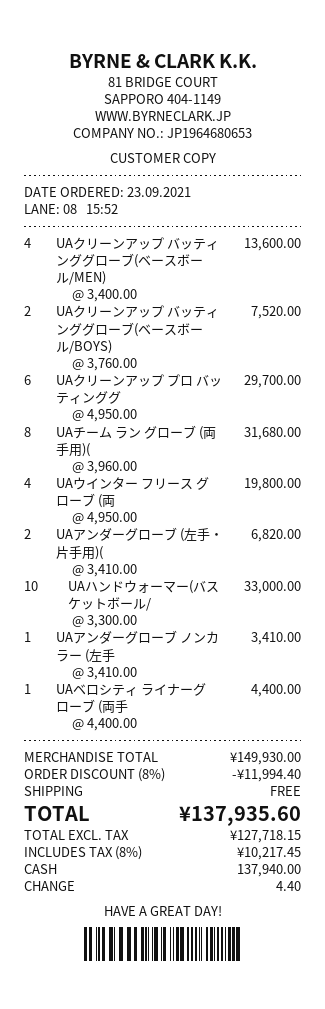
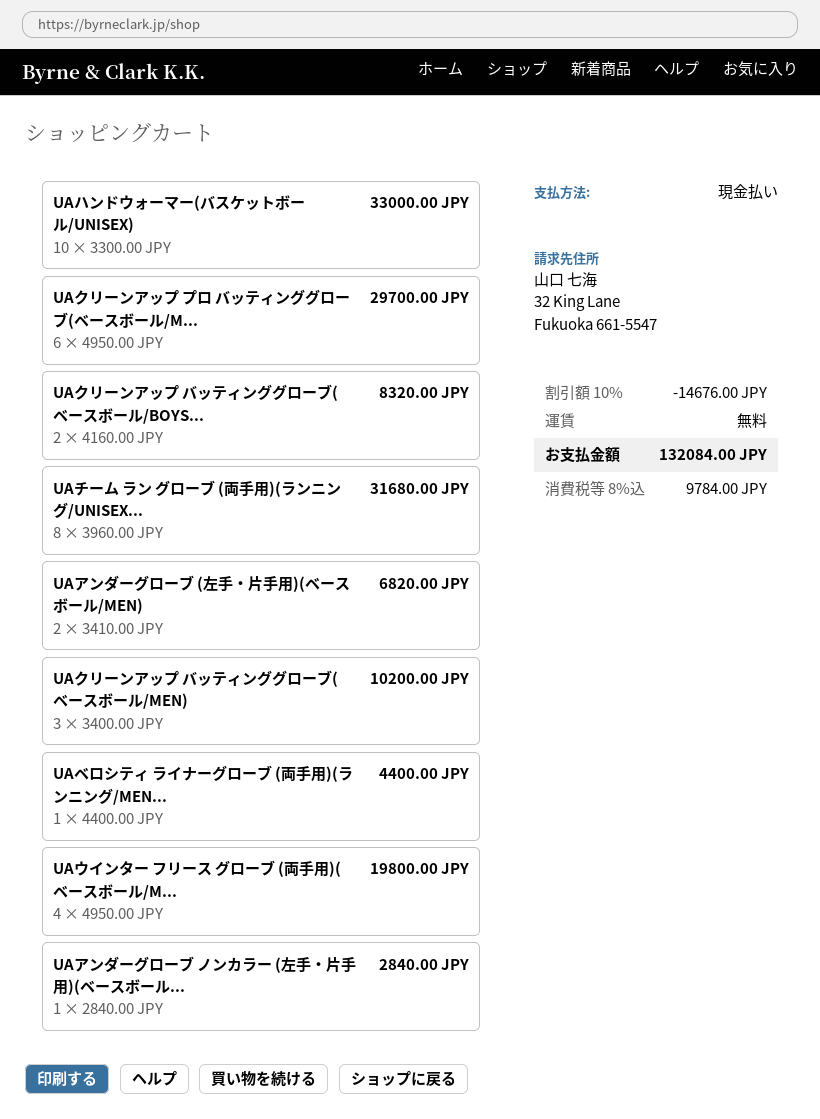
UAクリーンアップ バッティンググローブ(ベースボール/MEN): 4 x 3400.00 = 13600.00 -> 3 x 3400.00 = 10200.00
UAクリーンアップ バッティンググローブ(ベースボール/BOYS): 2 x 3760.00 = 7520.00 -> 2 x 4160.00 = 8320.00
UAアンダーグローブ ノンカラー (左手: 1 x 3410.00 = 3410.00 -> 1 x 2840.00 = 2840.00
discount: 8% = 11994.40 -> 10% = 14676.00
tax: 8% = 10217.45 -> 8% = 9784.00
total: 137935.60 -> 132084.00

